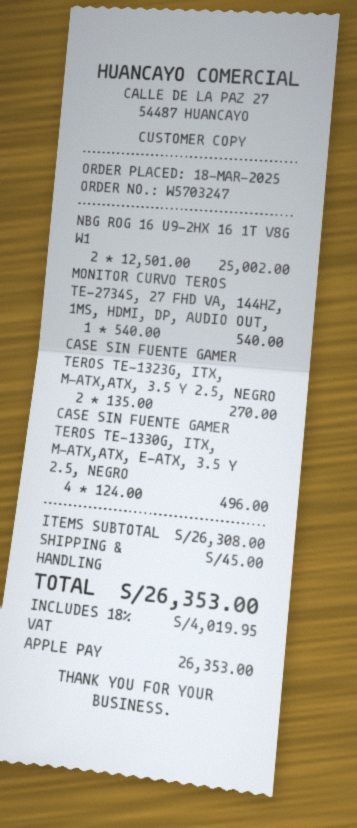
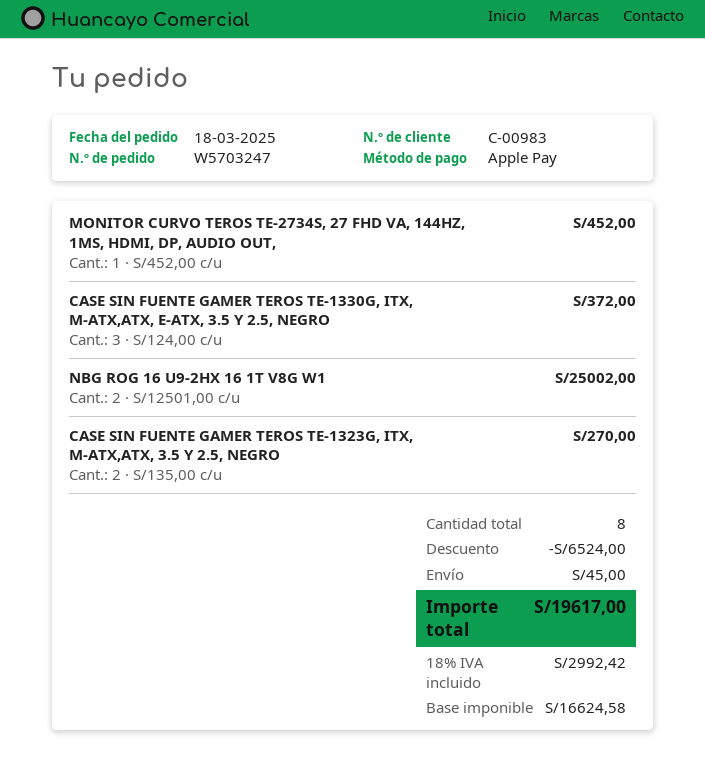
MONITOR CURVO TEROS TE-2734S, 27 FHD VA, 144HZ, 1MS, HDMI, DP, AUDIO OUT,: 1 x 540.00 = 540.00 -> 1 x 452.00 = 452.00
CASE SIN FUENTE GAMER TEROS TE-1330G, ITX, M-ATX,ATX, E-ATX, 3.5 Y 2.5, NEGRO: 4 x 124.00 = 496.00 -> 3 x 124.00 = 372.00
discount: none -> 6524.00
tax: 18% = 4019.95 -> 18% = 2992.42
total: 26353.00 -> 19617.00

